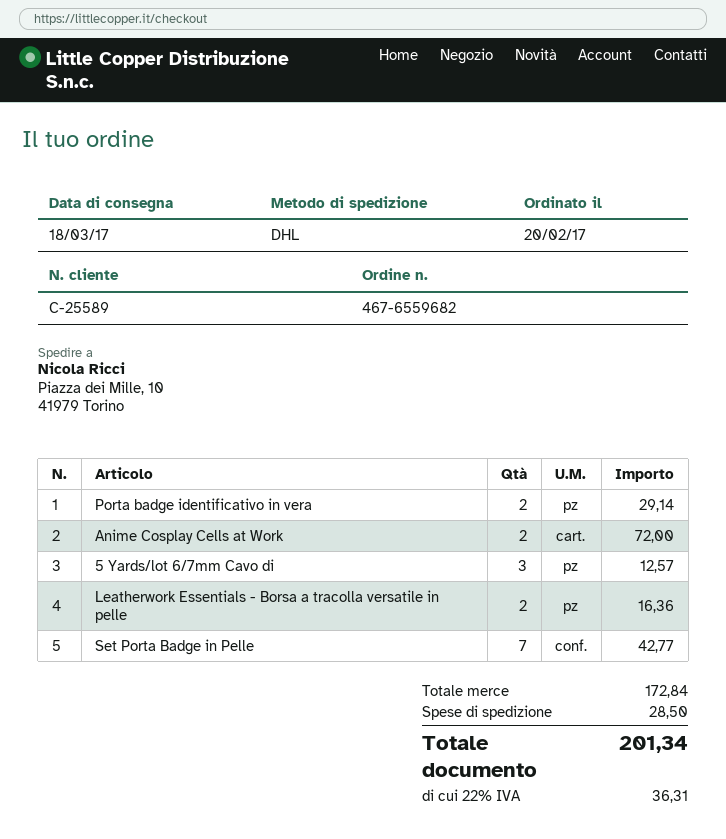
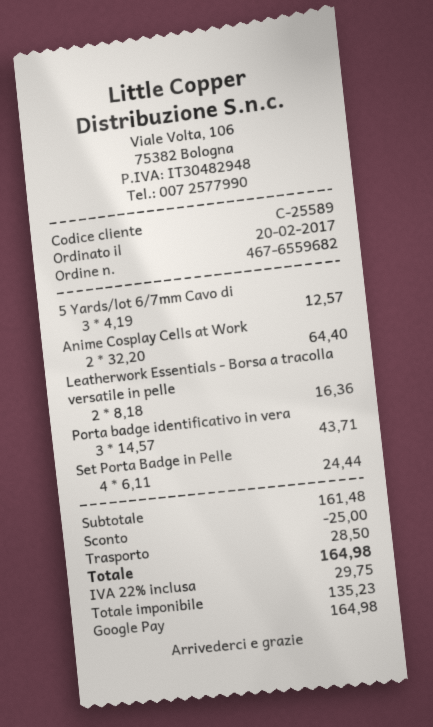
Porta badge identificativo in vera: 2 for 29.14 -> 3 for 43.71
Anime Cosplay Cells at Work: 2 for 72.00 -> 2 for 64.40
Set Porta Badge in Pelle: 7 for 42.77 -> 4 for 24.44
subtotal: 172.84 -> 161.48
discount: none -> 25.00
tax: 22% = 36.31 -> 22% = 29.75
total: 201.34 -> 164.98

